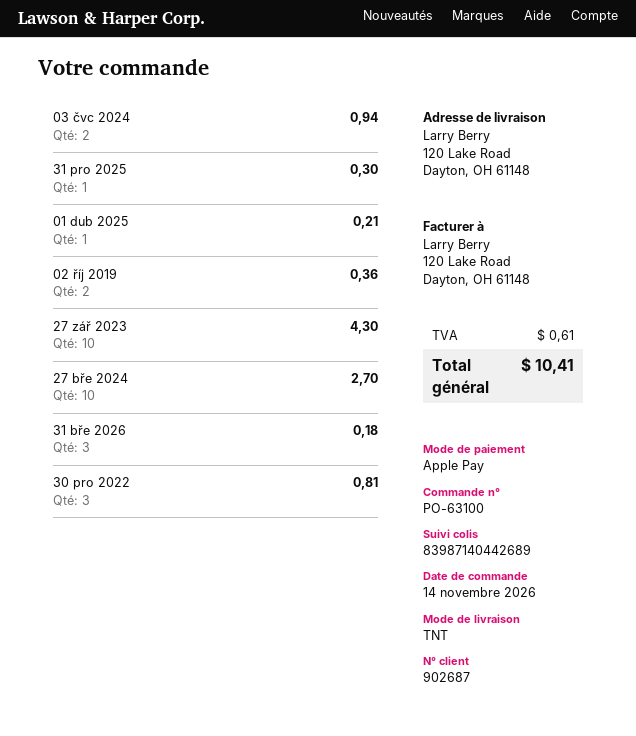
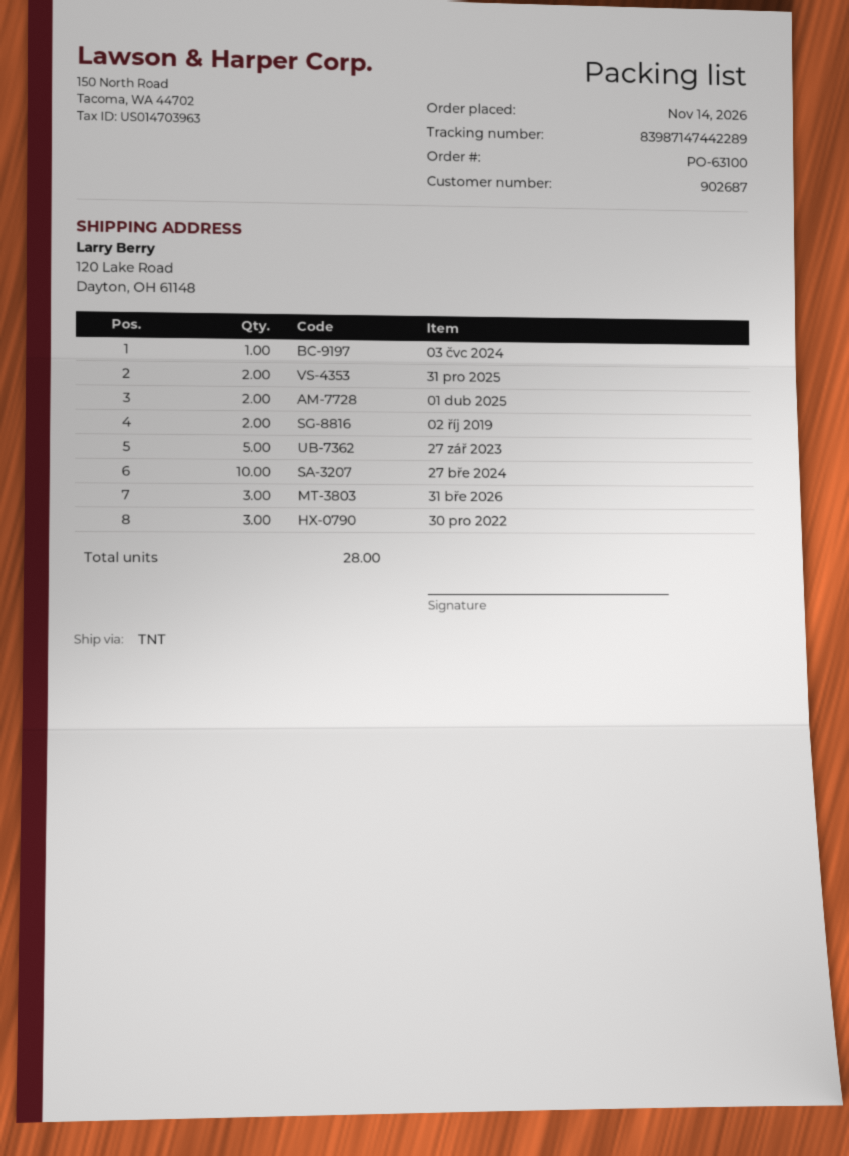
tracking number: 83987140442689 -> 83987147442289
03 čvc 2024: 2 -> 1
31 pro 2025: 1 -> 2
01 dub 2025: 1 -> 2
27 zář 2023: 10 -> 5

